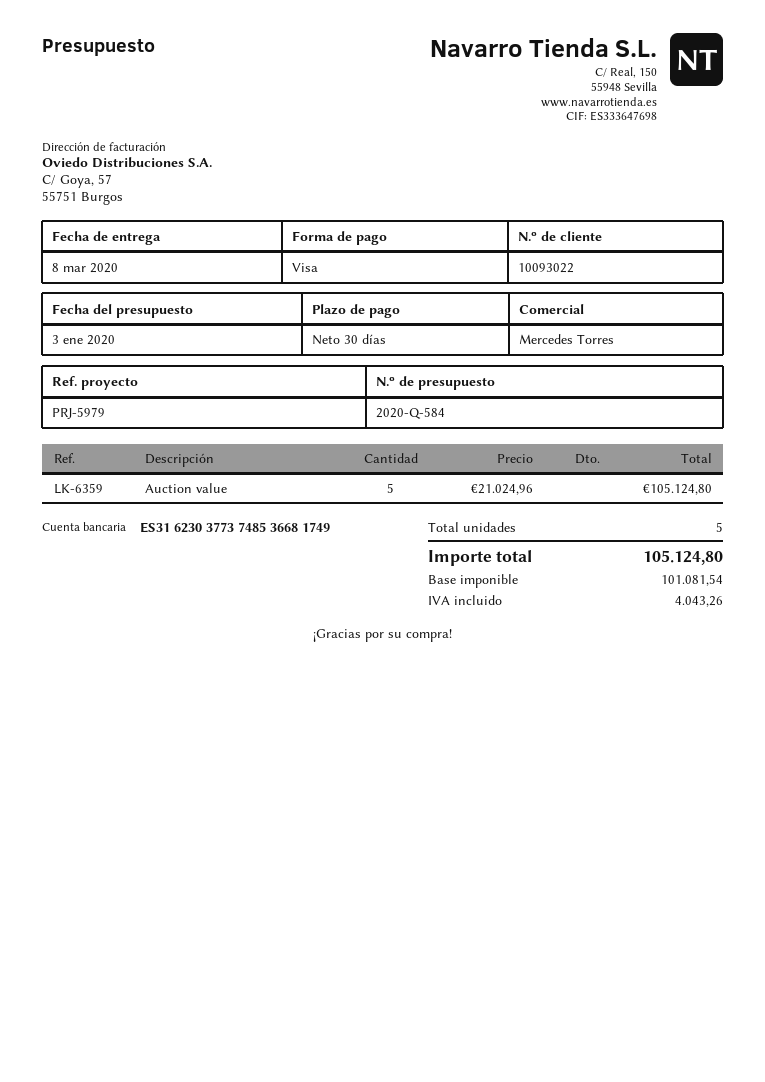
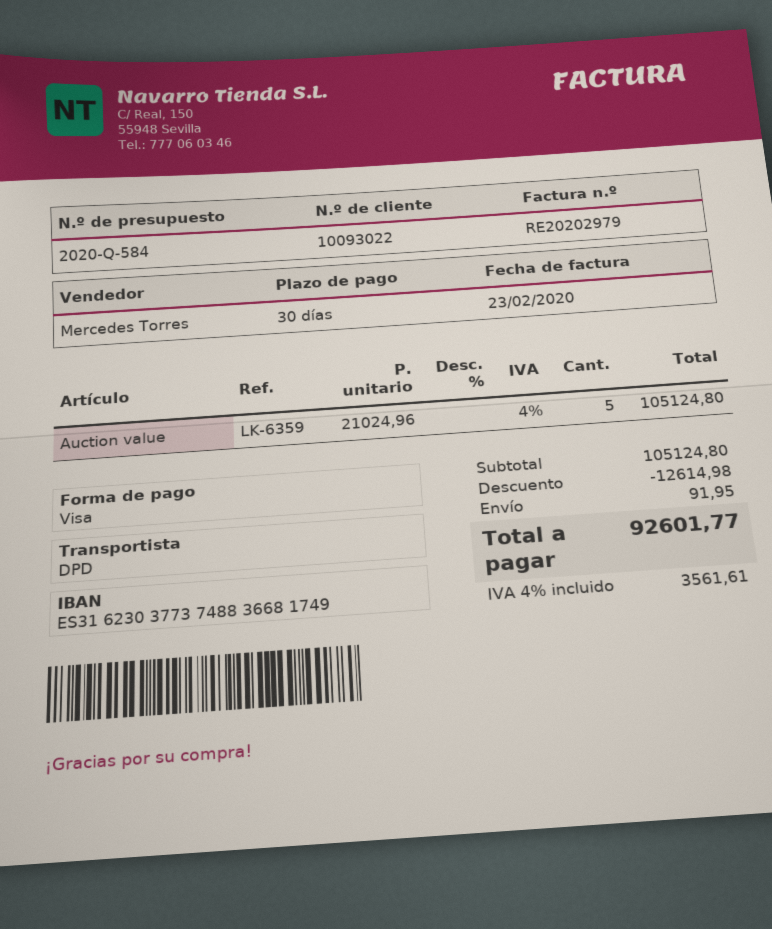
bank account: ES3162303773748536681749 -> ES3162303773748836681749
discount: none -> 12614.98
shipping: none -> 91.95
tax: 4043.26 -> 3561.61
total: 105124.80 -> 92601.77

